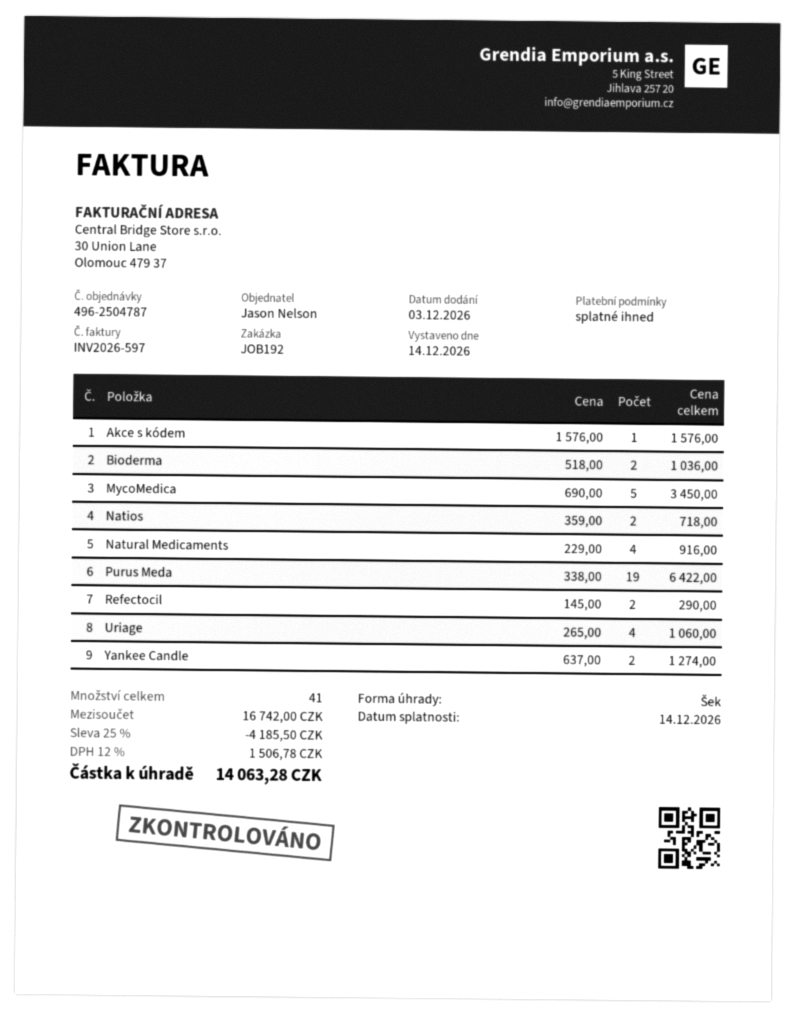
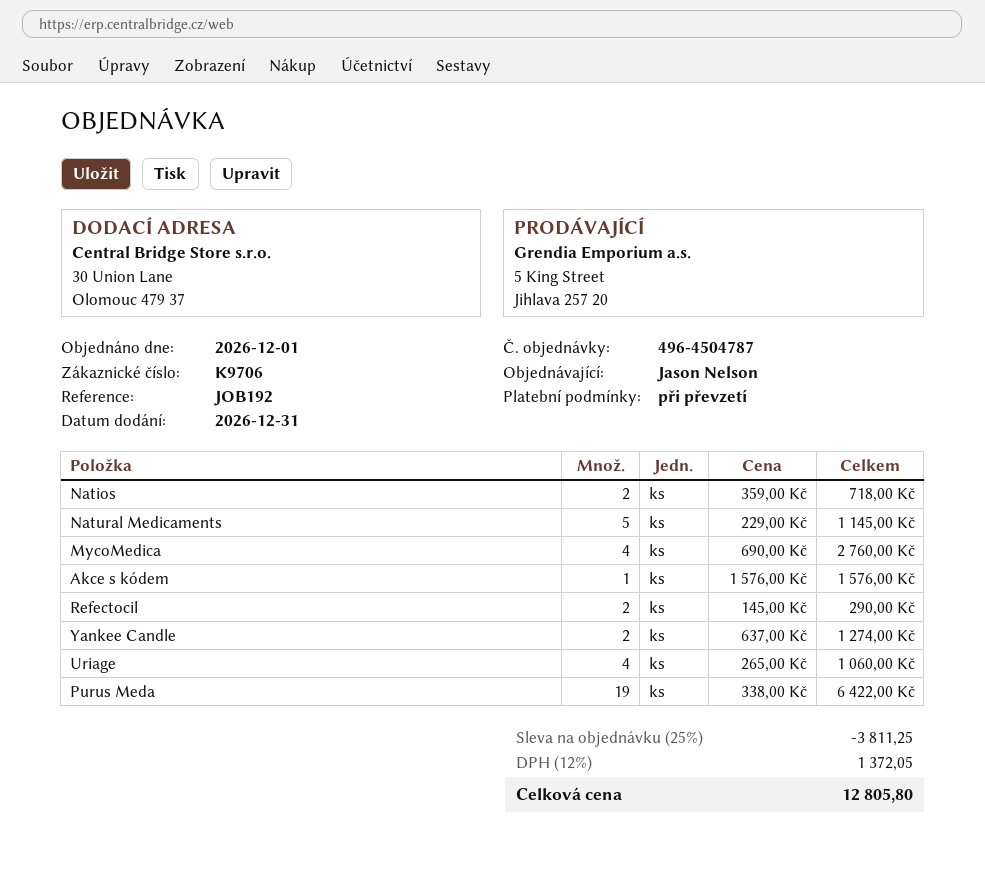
order number: 496-2504787 -> 496-4504787
delivery date: 2026-12-03 -> 2026-12-31
Bioderma: 2 x 518.00 = 1036.00 -> none
MycoMedica: 5 x 690.00 = 3450.00 -> 4 x 690.00 = 2760.00
Natural Medicaments: 4 x 229.00 = 916.00 -> 5 x 229.00 = 1145.00
discount: 25% = 4185.50 -> 25% = 3811.25
tax: 12% = 1506.78 -> 12% = 1372.05
total: 14063.28 -> 12805.80

